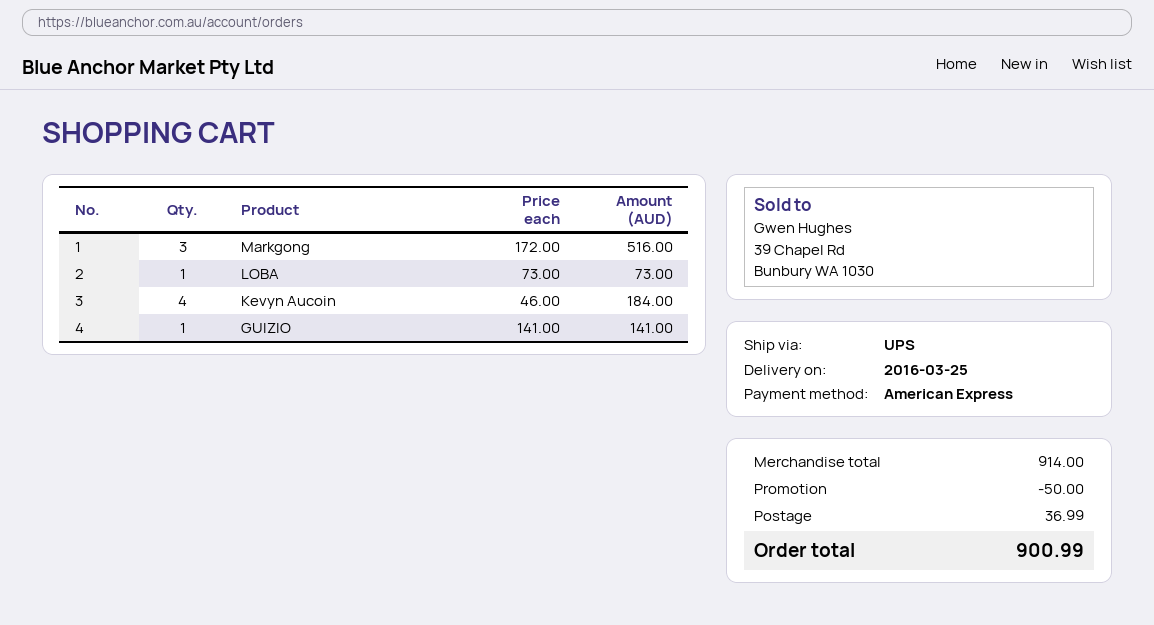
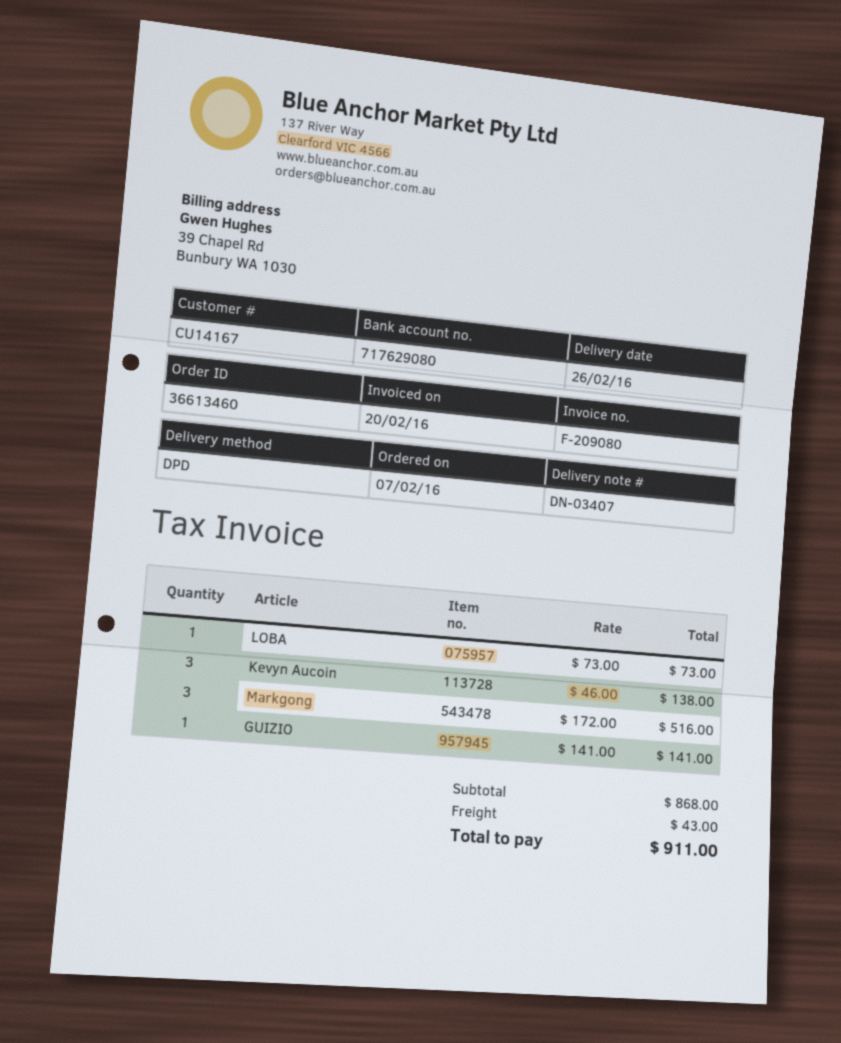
delivery date: 2016-03-25 -> 2016-02-26
shipping method: UPS -> DPD
Kevyn Aucoin: 4 x 46.00 = 184.00 -> 3 x 46.00 = 138.00
subtotal: 914.00 -> 868.00
discount: 50.00 -> none
shipping: 36.99 -> 43.00
total: 900.99 -> 911.00

